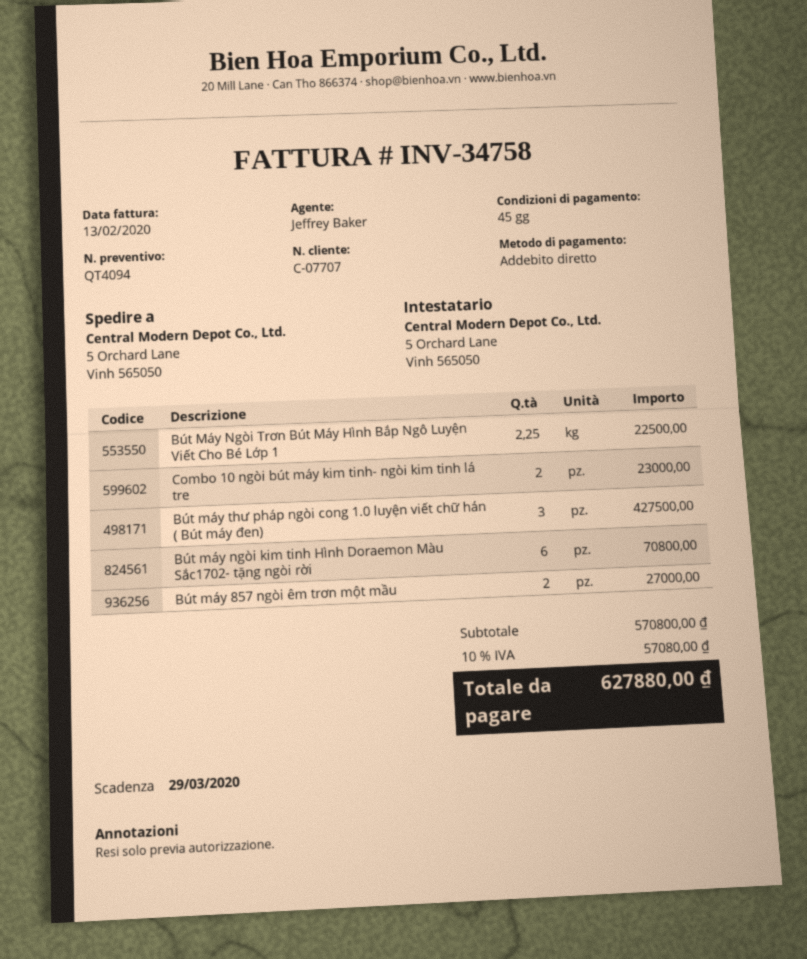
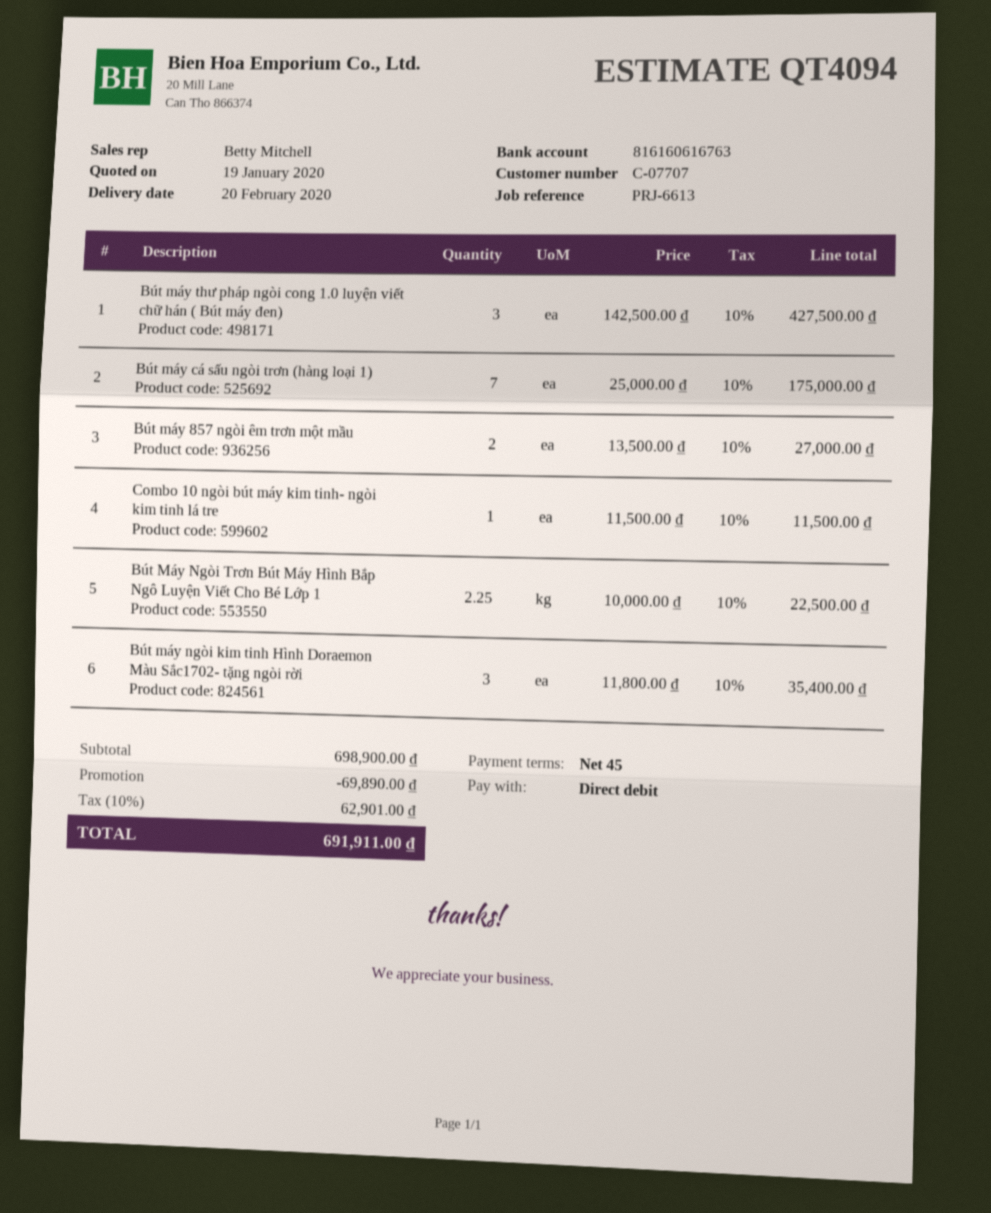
sales rep: Jeffrey Baker -> Betty Mitchell
Combo 10 ngòi bút máy kim tinh- ngòi kim tinh lá tre: 2 for 23000.00 -> 1 for 11500.00
Bút máy ngòi kim tinh Hình Doraemon Màu Sắc1702- tặng ngòi rời: 6 for 70800.00 -> 3 for 35400.00
Bút máy cá sấu ngòi trơn (hàng loại 1): none -> 7 for 175000.00
subtotal: 570800.00 -> 698900.00
discount: none -> 69890.00
tax: 10% = 57080.00 -> 10% = 62901.00
total: 627880.00 -> 691911.00

